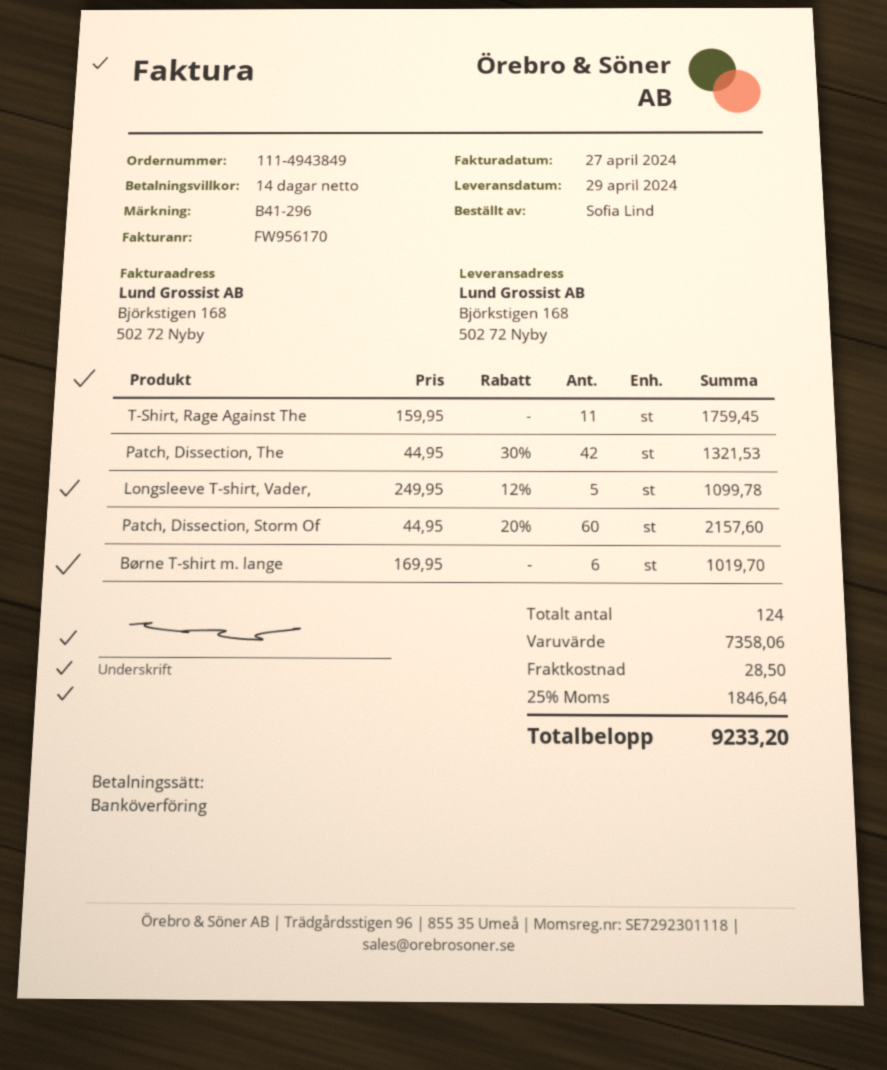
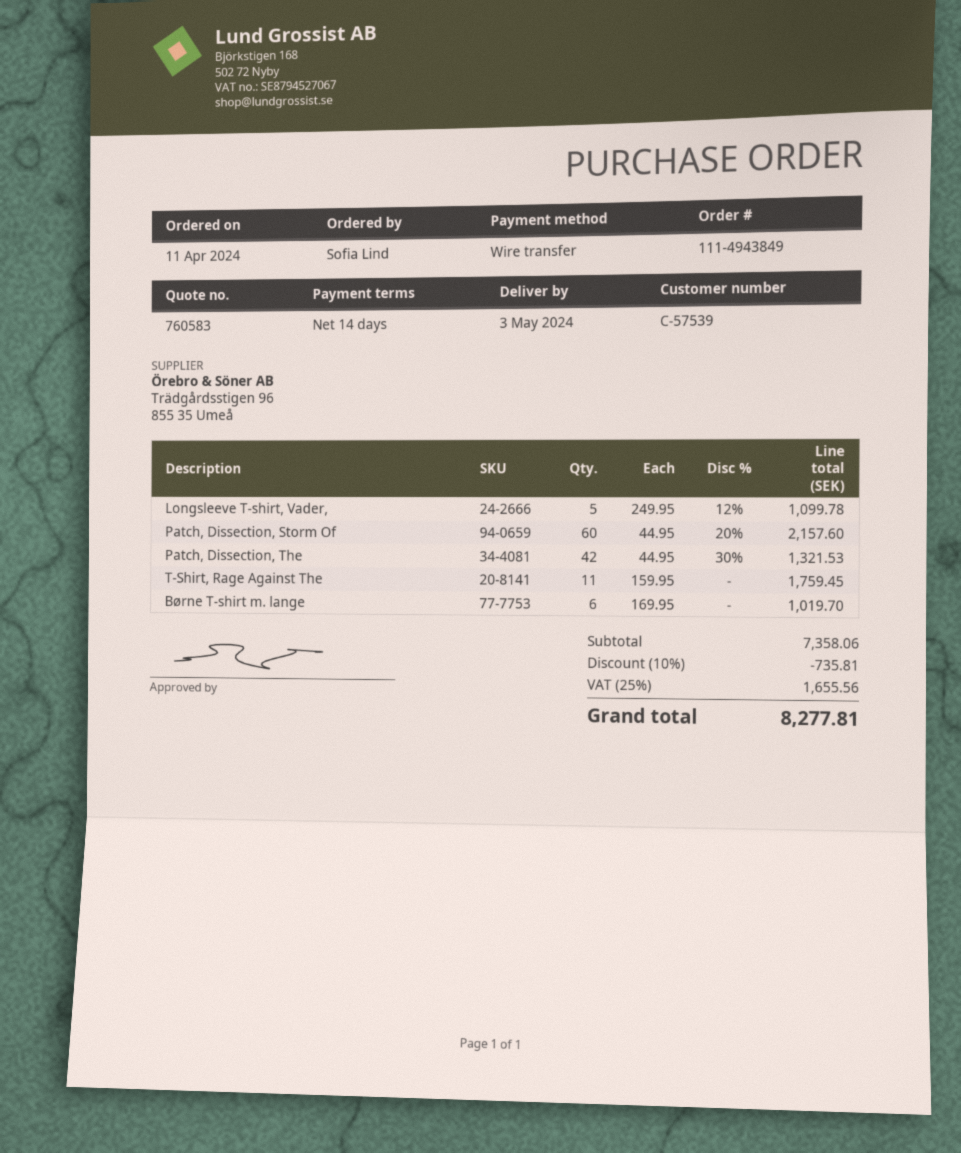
delivery date: 2024-04-29 -> 2024-05-03
discount: none -> 10% = 735.81
shipping: 28.50 -> none
tax: 25% = 1846.64 -> 25% = 1655.56
total: 9233.20 -> 8277.81

